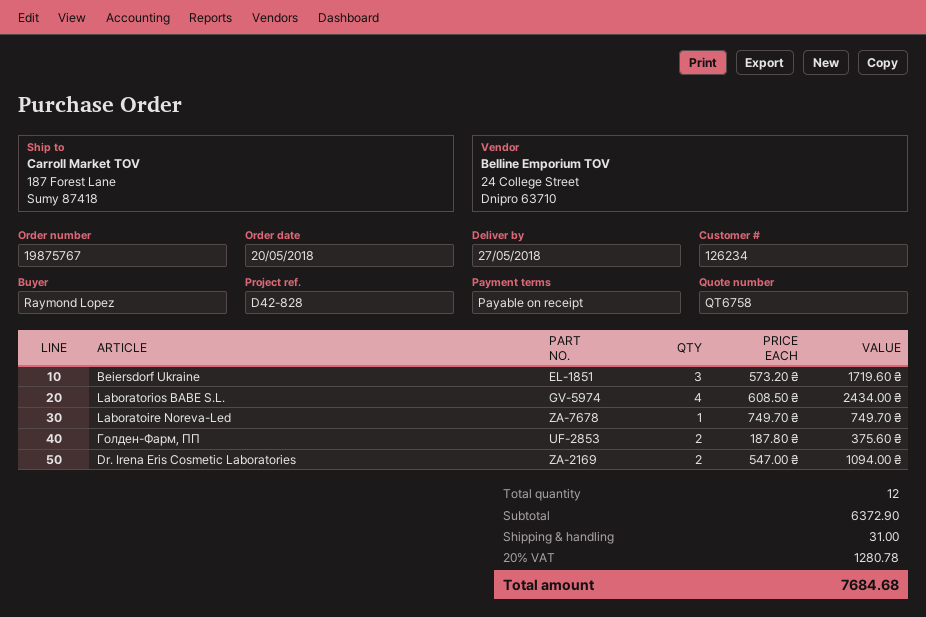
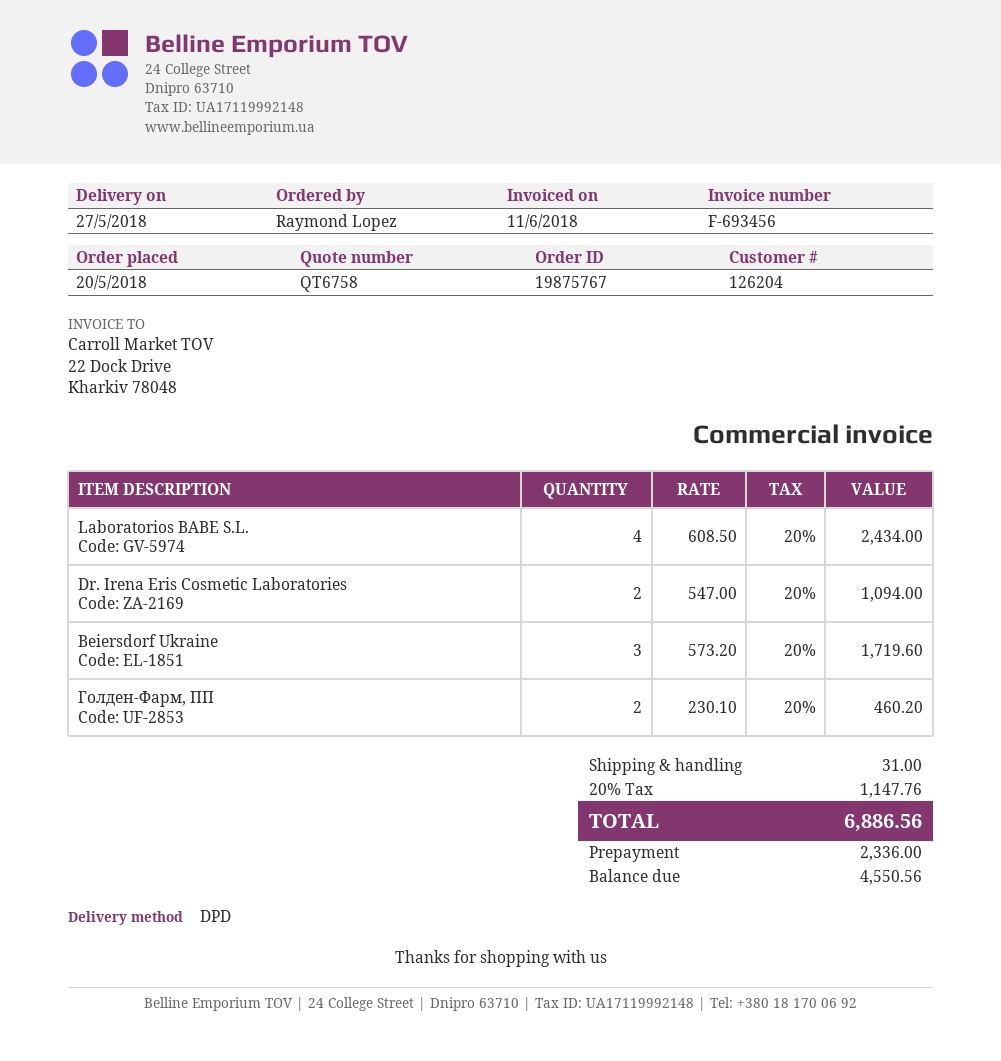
customer number: 126234 -> 126204
Laboratoire Noreva-Led: 1 x 749.70 = 749.70 -> none
Голден-Фарм, ПП: 2 x 187.80 = 375.60 -> 2 x 230.10 = 460.20
tax: 20% = 1280.78 -> 20% = 1147.76
total: 7684.68 -> 6886.56

